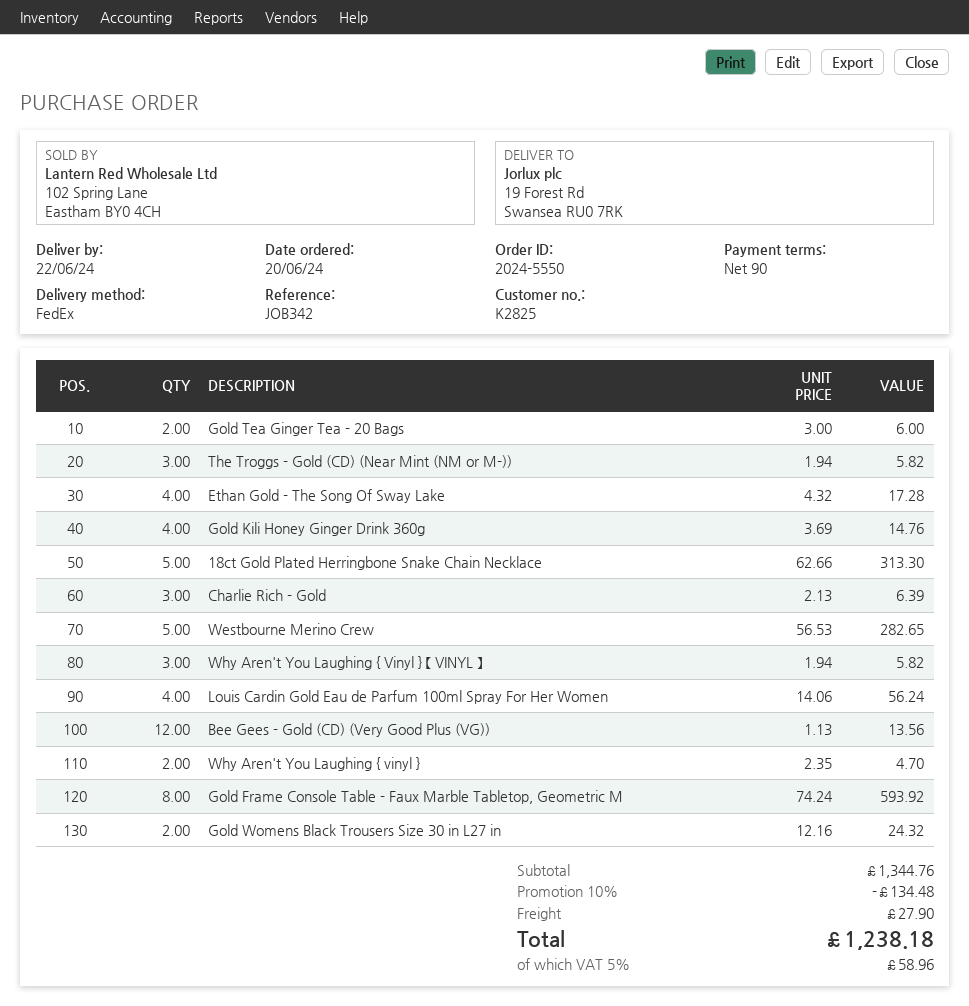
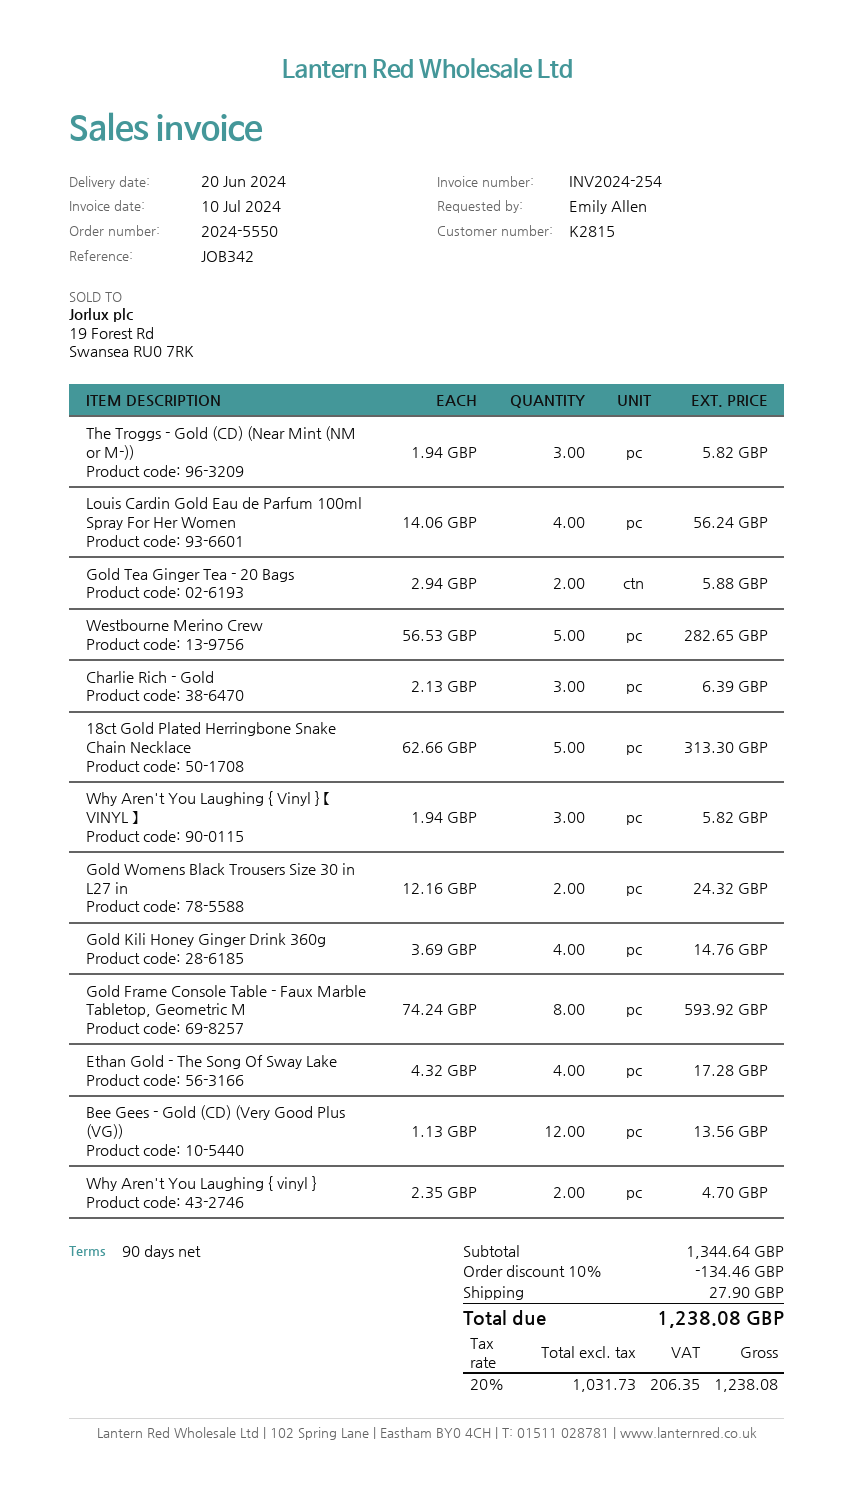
delivery date: 2024-06-22 -> 2024-06-20
customer number: K2825 -> K2815
Gold Tea Ginger Tea - 20 Bags: 2 x 3.00 = 6.00 -> 2 x 2.94 = 5.88
subtotal: 1344.76 -> 1344.64
discount: 10% = 134.48 -> 10% = 134.46
tax: 5% = 58.96 -> 20% = 206.35
total: 1238.18 -> 1238.08

